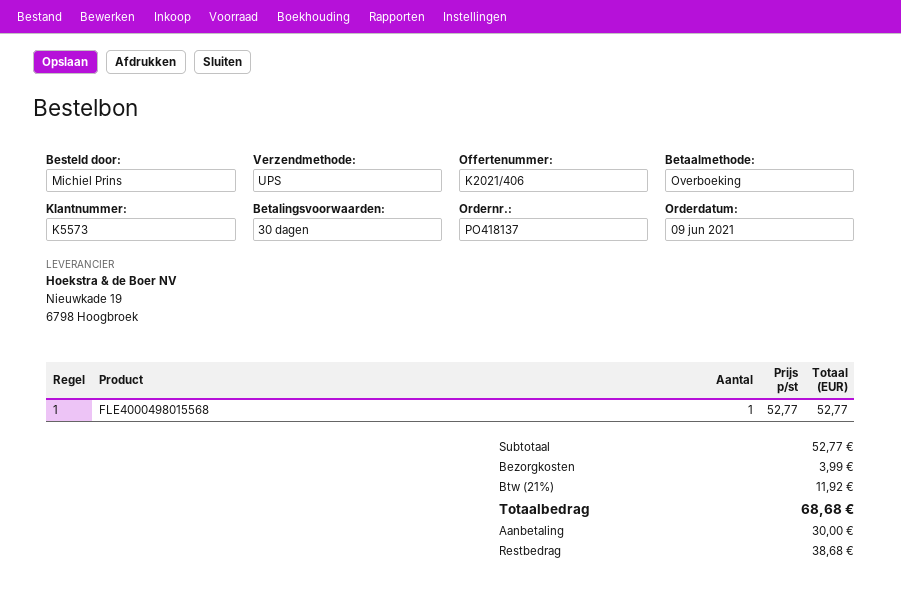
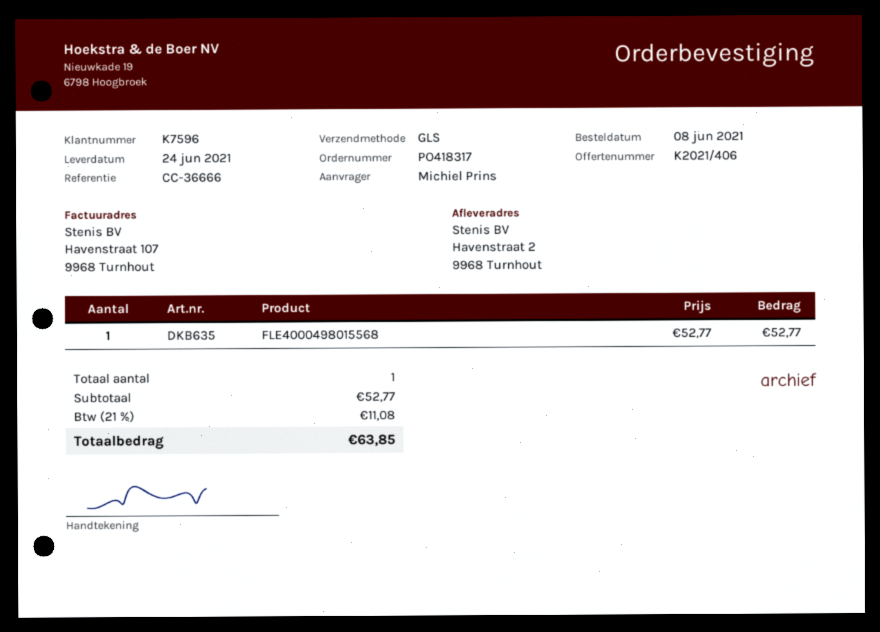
order number: PO418137 -> PO418317
order date: 2021-06-09 -> 2021-06-08
customer number: K5573 -> K7596
shipping method: UPS -> GLS
shipping: 3.99 -> none
tax: 21% = 11.92 -> 21% = 11.08
total: 68.68 -> 63.85

